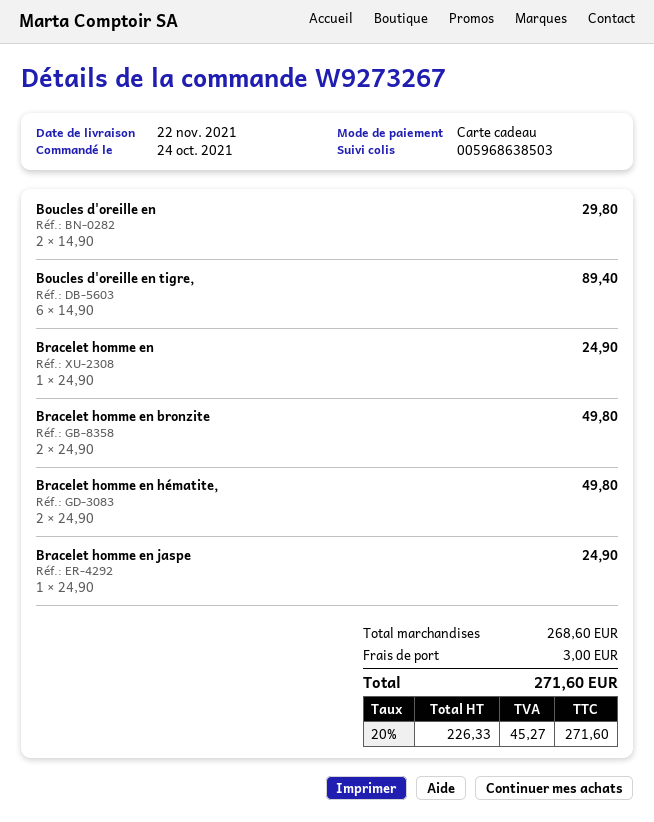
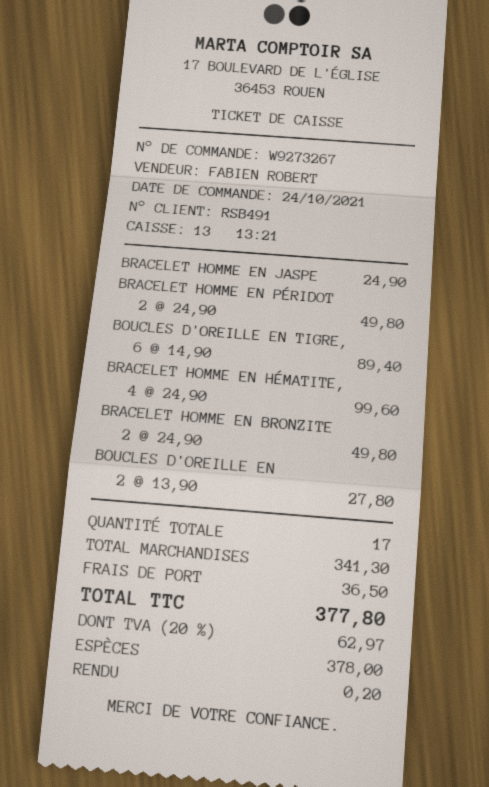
payment method: gift card -> cash
Boucles d'oreille en: 2 x 14.90 = 29.80 -> 2 x 13.90 = 27.80
Bracelet homme en: 1 x 24.90 = 24.90 -> none
Bracelet homme en hématite,: 2 x 24.90 = 49.80 -> 4 x 24.90 = 99.60
BRACELET HOMME EN PÉRIDOT: none -> 2 x 24.90 = 49.80
subtotal: 268.60 -> 341.30
shipping: 3.00 -> 36.50
tax: 20% = 45.27 -> 20% = 62.97
total: 271.60 -> 377.80

